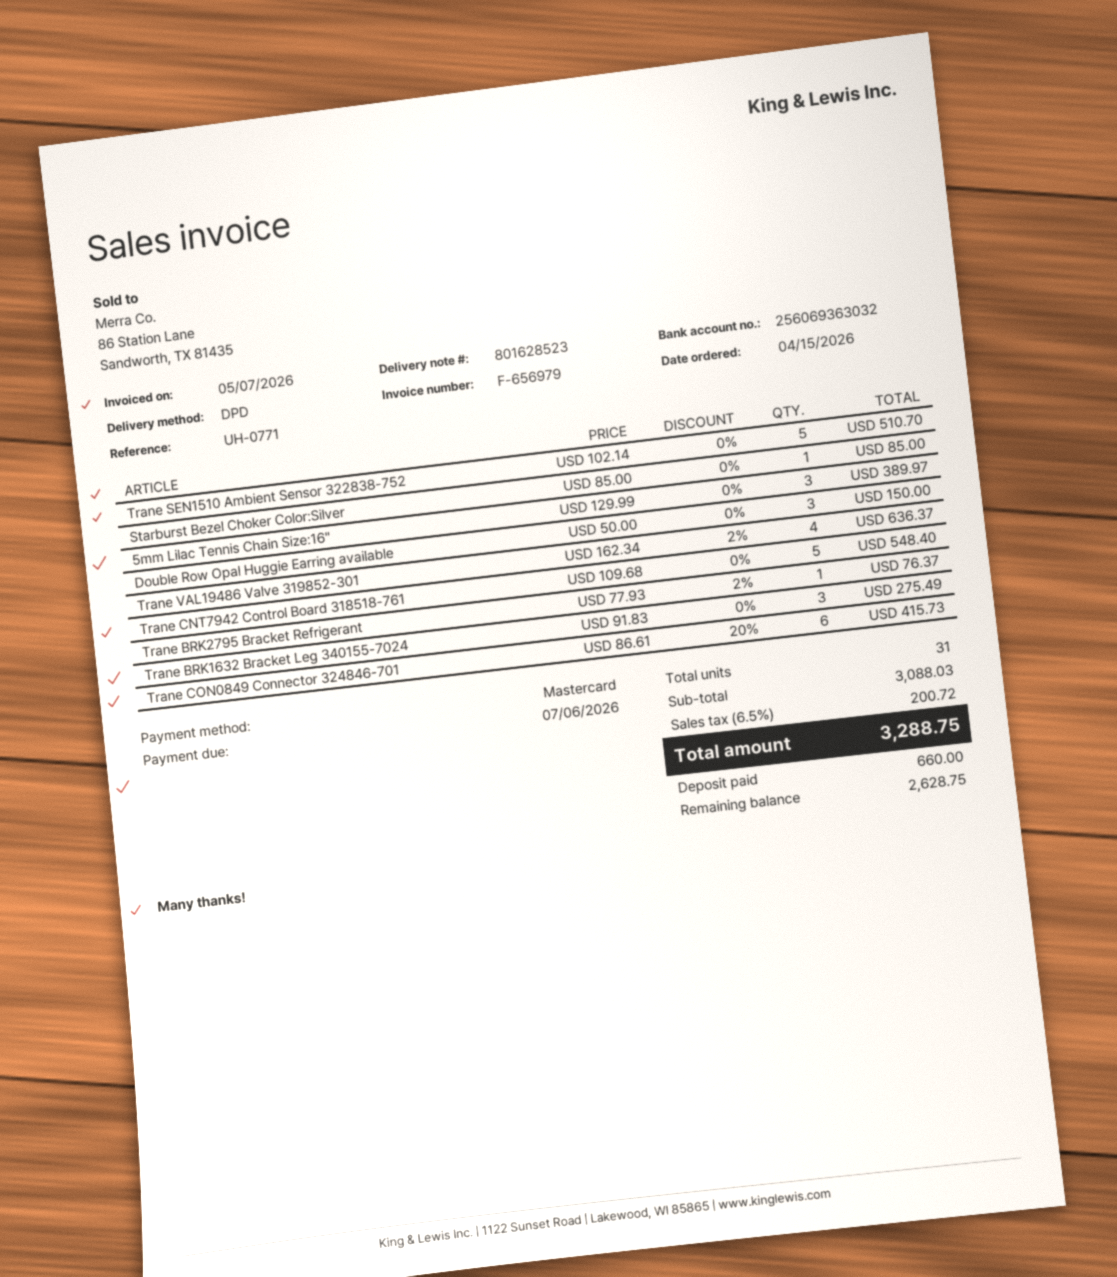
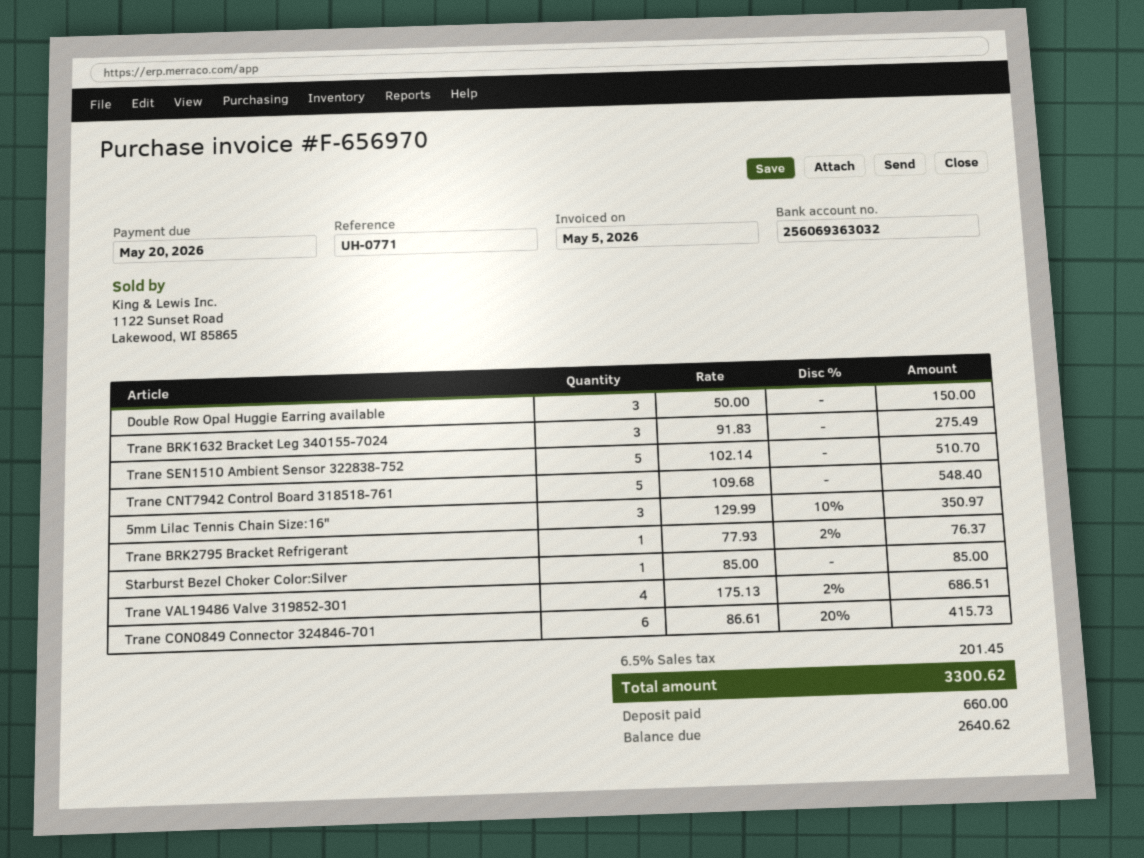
invoice number: F-656979 -> F-656970
invoice date: 2026-05-07 -> 2026-05-05
due date: 2026-07-06 -> 2026-05-20
5mm Lilac Tennis Chain Size:16": 3 x 129.99 = 389.97 -> 3 x 129.99 - 10% = 350.97
Trane VAL19486 Valve 319852-301: 4 x 162.34 - 2% = 636.37 -> 4 x 175.13 - 2% = 686.51
tax: 6.5% = 200.72 -> 6.5% = 201.45
total: 3288.75 -> 3300.62
balance: 2628.75 -> 2640.62

